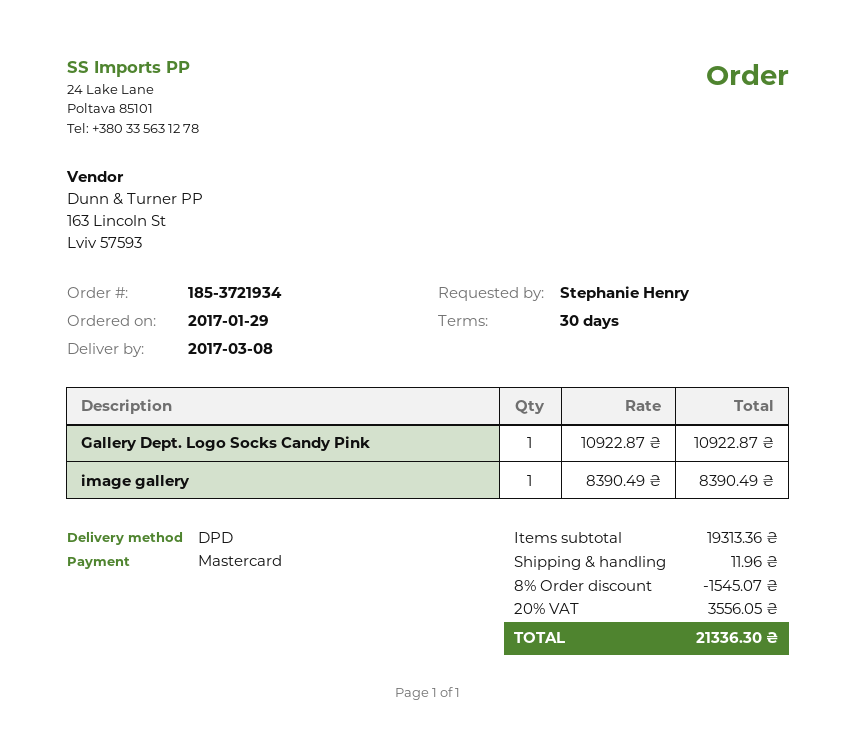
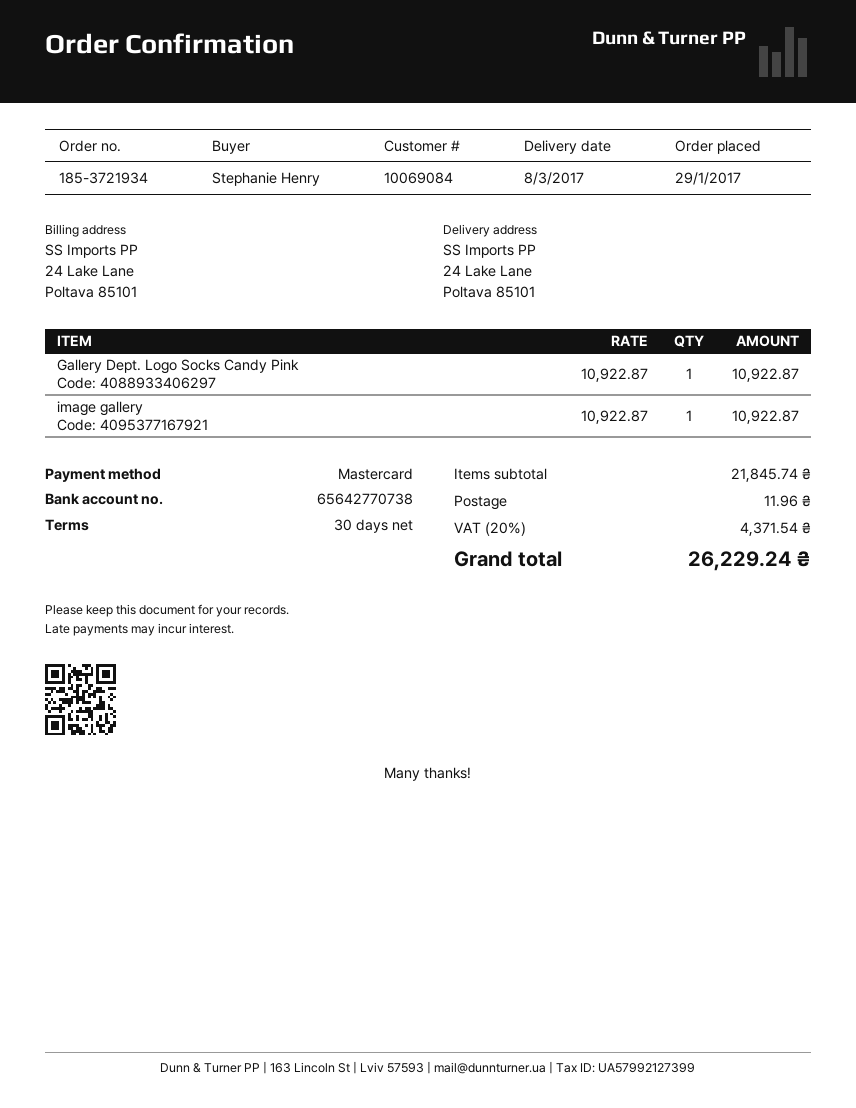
image gallery: 1 x 8390.49 = 8390.49 -> 1 x 10922.87 = 10922.87
subtotal: 19313.36 -> 21845.74
discount: 8% = 1545.07 -> none
tax: 20% = 3556.05 -> 20% = 4371.54
total: 21336.30 -> 26229.24

